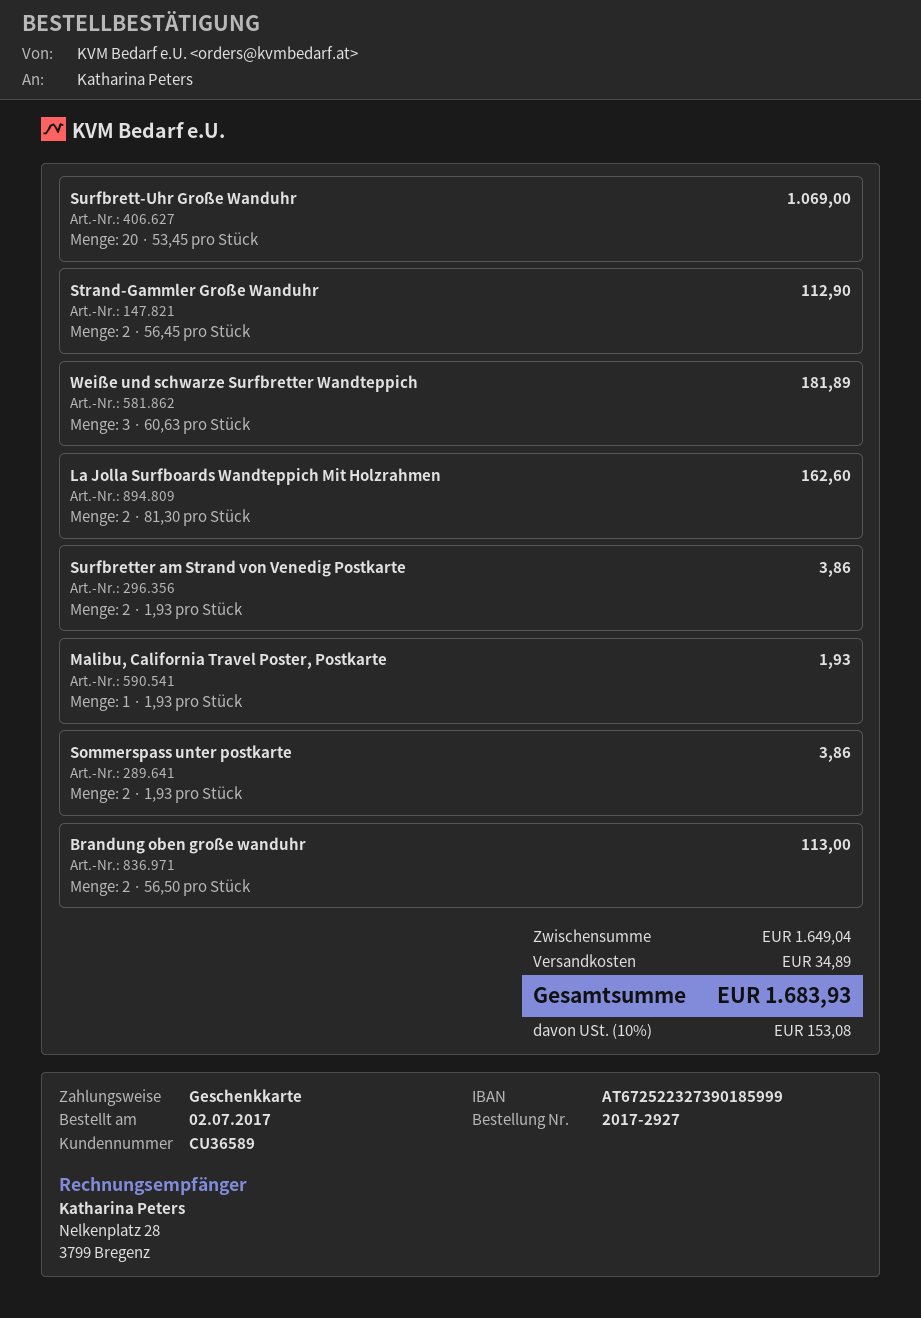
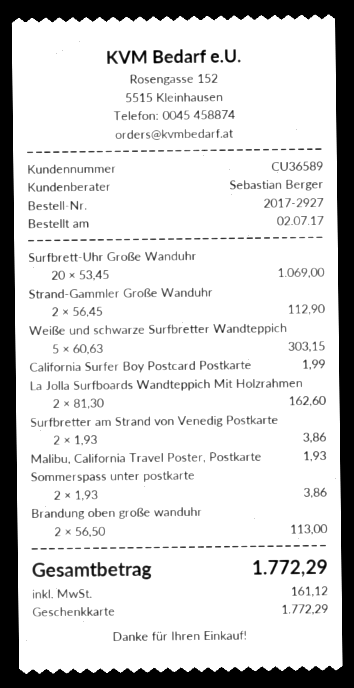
Weiße und schwarze Surfbretter Wandteppich: 3 x 60.63 = 181.89 -> 5 x 60.63 = 303.15
California Surfer Boy Postcard Postkarte: none -> 1 x 1.99 = 1.99
shipping: 34.89 -> none
tax: 153.08 -> 161.12
total: 1683.93 -> 1772.29

